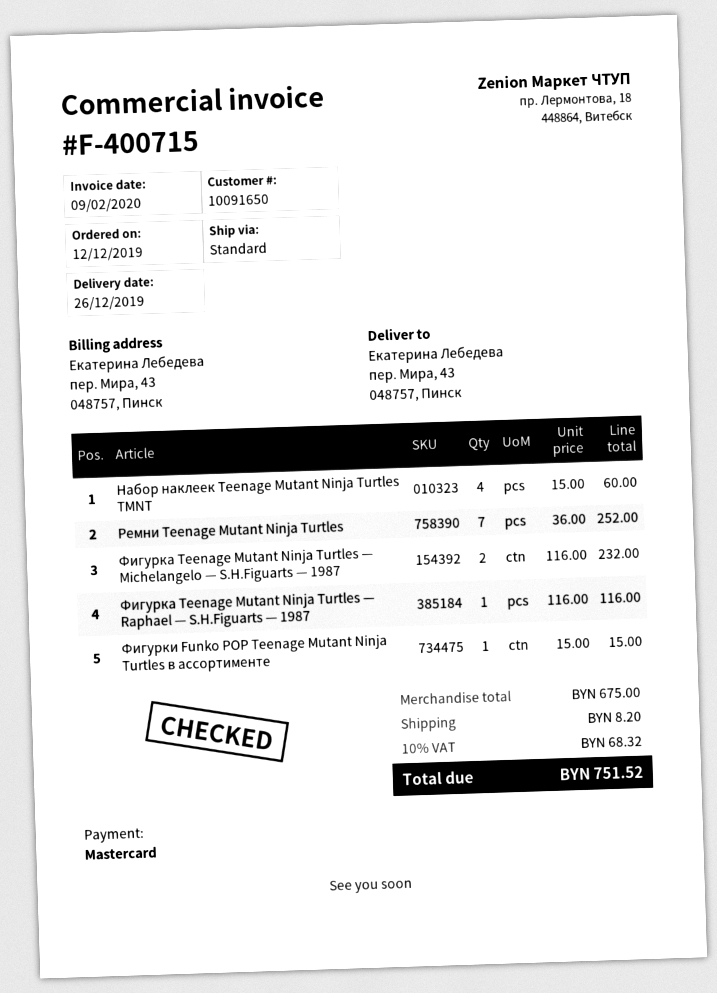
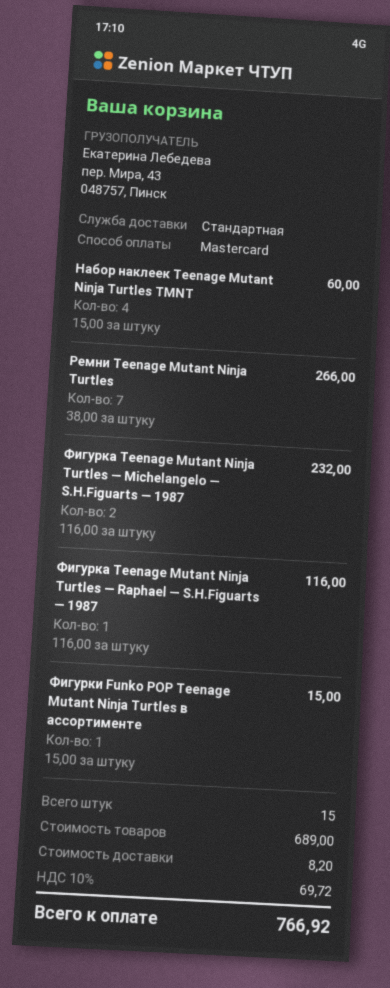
Ремни Teenage Mutant Ninja Turtles: 7 x 36.00 = 252.00 -> 7 x 38.00 = 266.00
subtotal: 675.00 -> 689.00
tax: 10% = 68.32 -> 10% = 69.72
total: 751.52 -> 766.92

